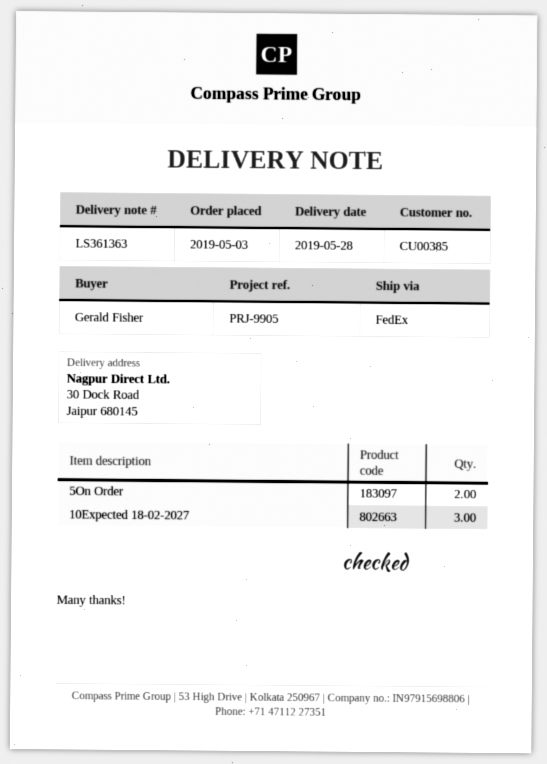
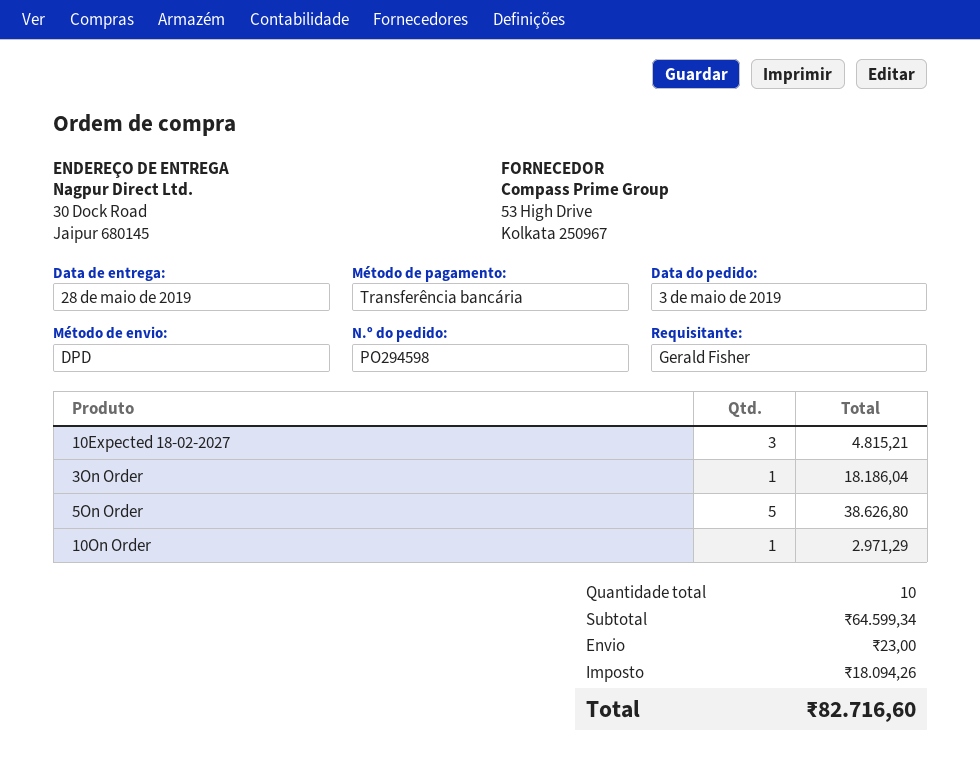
shipping method: FedEx -> DPD
5On Order: 2 -> 5
3On Order: none -> 1
10On Order: none -> 1

